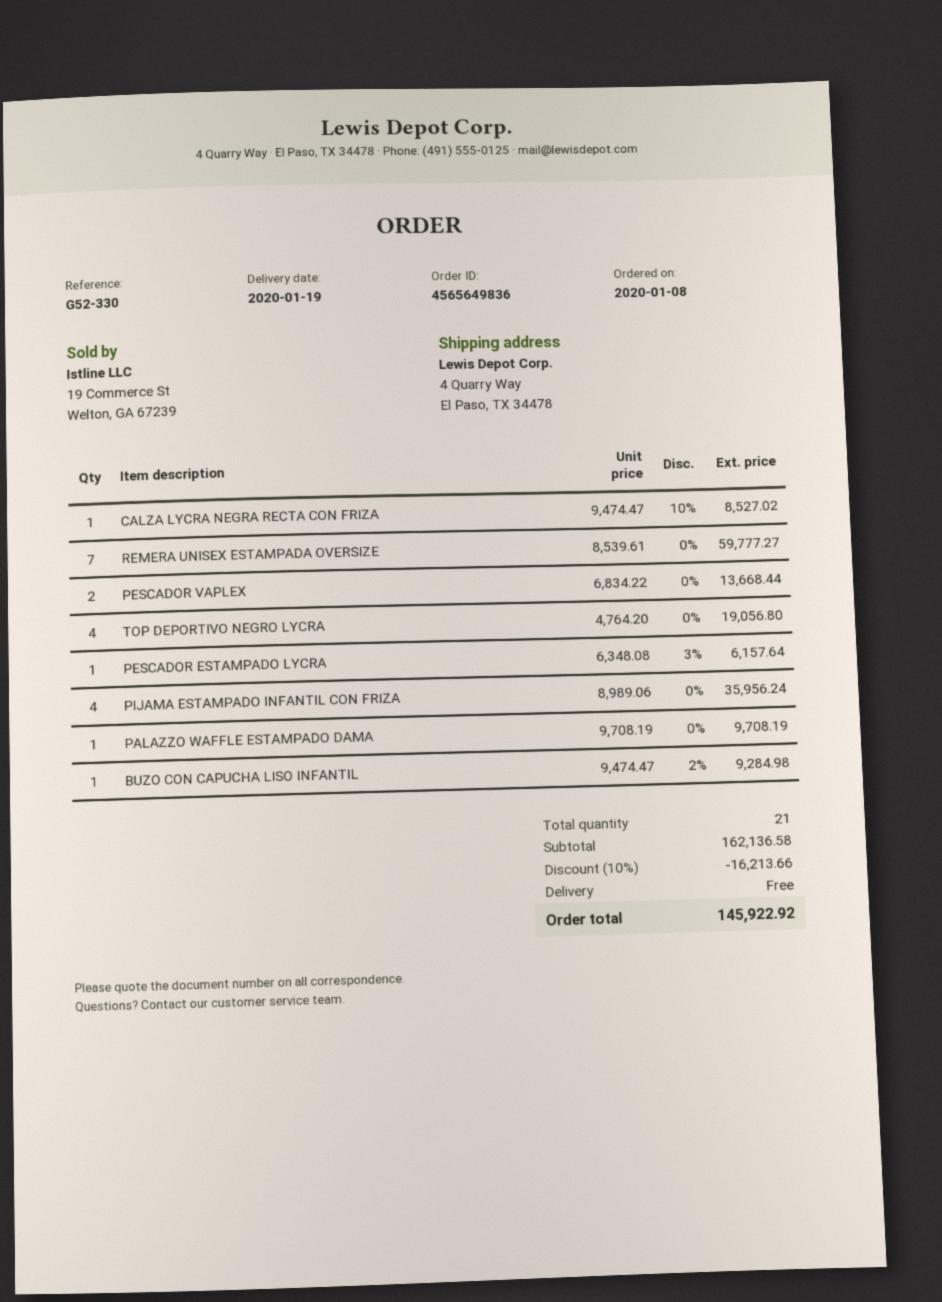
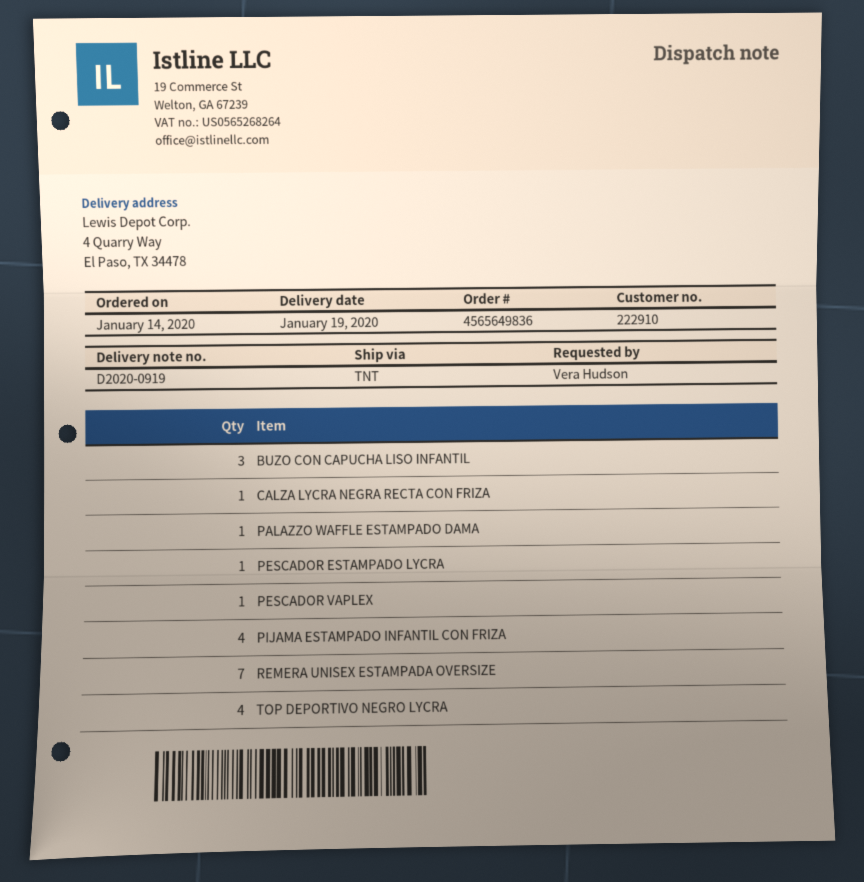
order date: 2020-01-08 -> 2020-01-14
PESCADOR VAPLEX: 2 -> 1
BUZO CON CAPUCHA LISO INFANTIL: 1 -> 3

